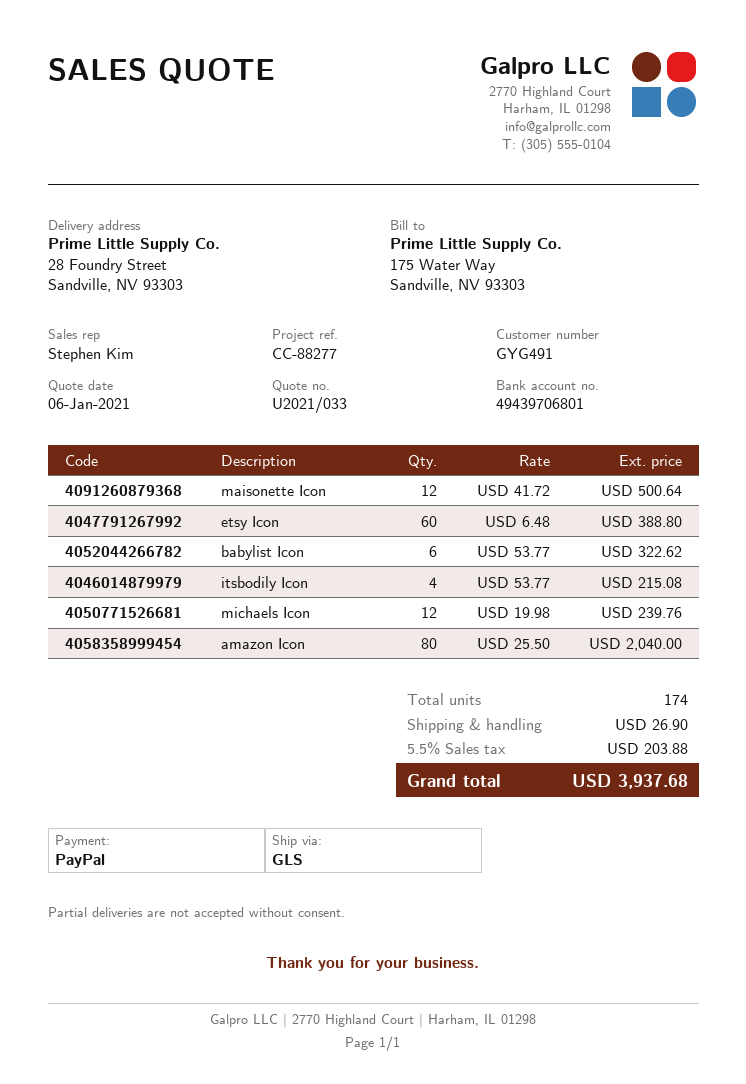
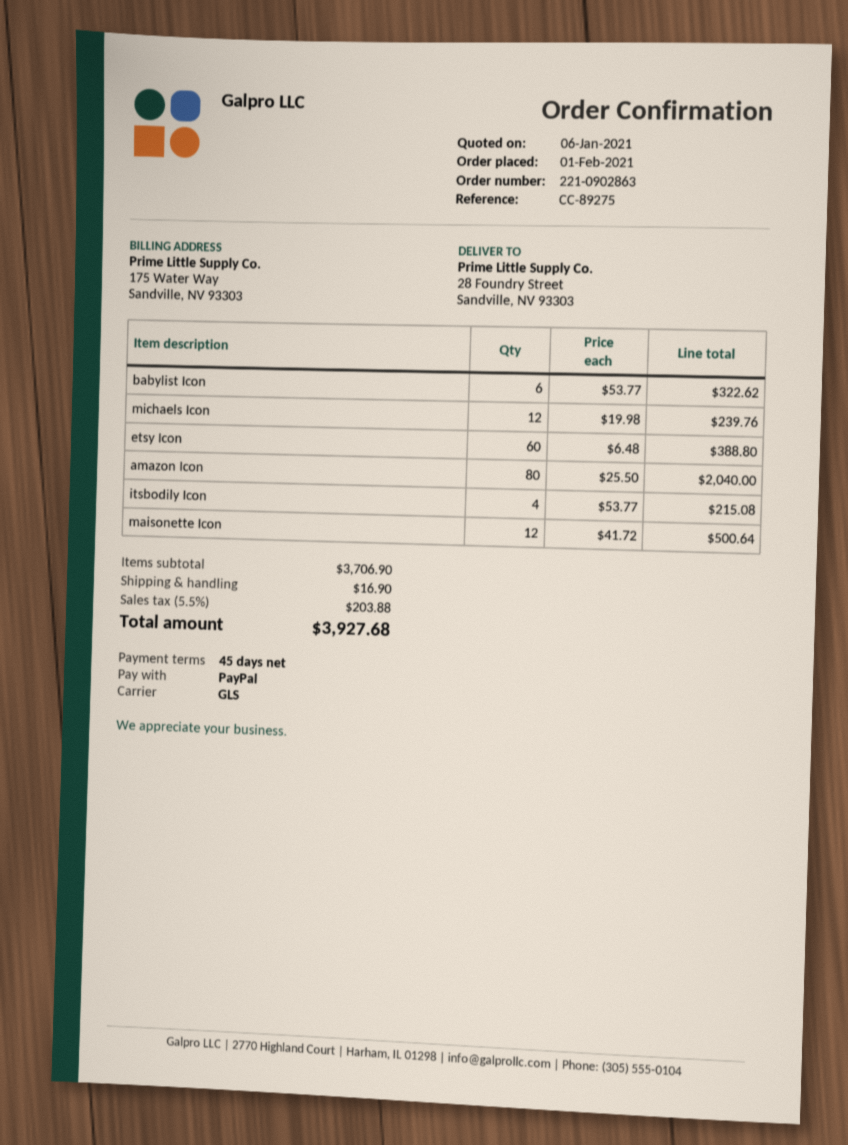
reference: CC-88277 -> CC-89275
shipping: 26.90 -> 16.90
total: 3937.68 -> 3927.68

